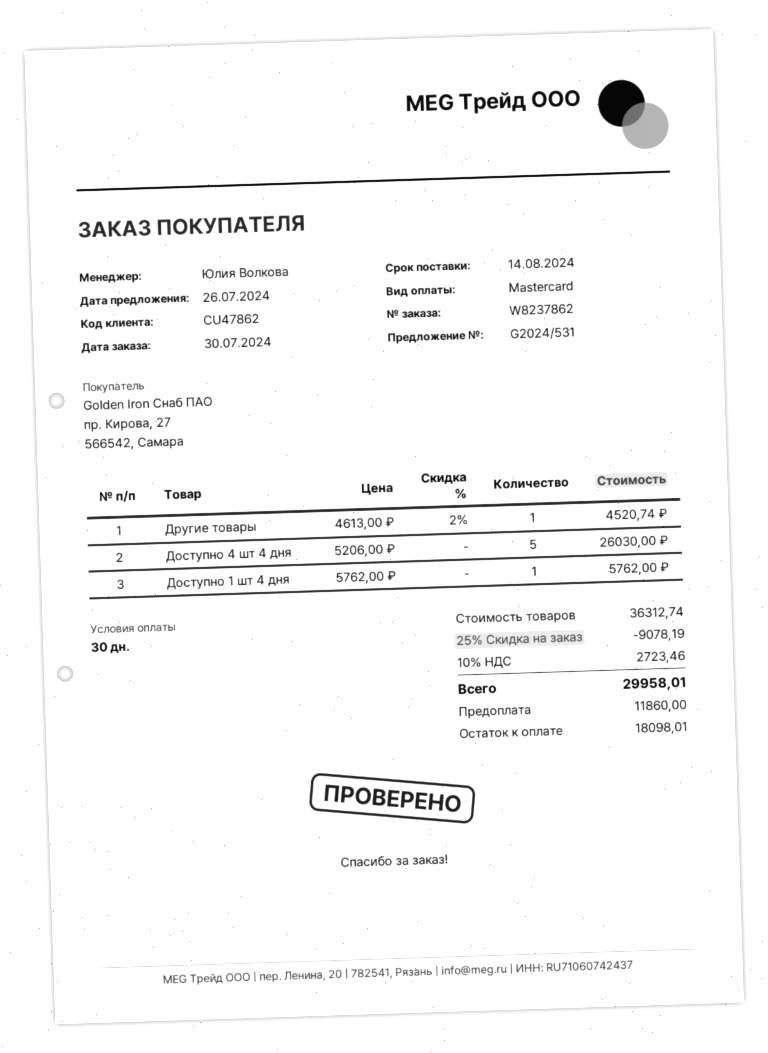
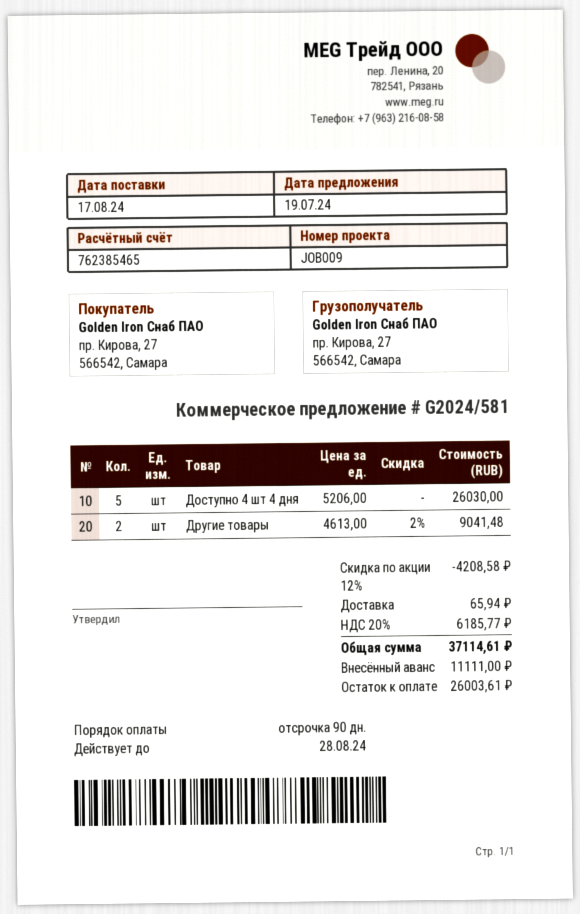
quote number: G2024/531 -> G2024/581
quote date: 2024-07-26 -> 2024-07-19
delivery date: 2024-08-14 -> 2024-08-17
payment terms: 30 days -> 90 days
Другие товары: 1 x 4613.00 - 2% = 4520.74 -> 2 x 4613.00 - 2% = 9041.48
Доступно 1 шт 4 дня: 1 x 5762.00 = 5762.00 -> none
discount: 25% = 9078.19 -> 12% = 4208.58
shipping: none -> 65.94
tax: 10% = 2723.46 -> 20% = 6185.77
total: 29958.01 -> 37114.61
deposit: 11860.00 -> 11111.00
balance: 18098.01 -> 26003.61

